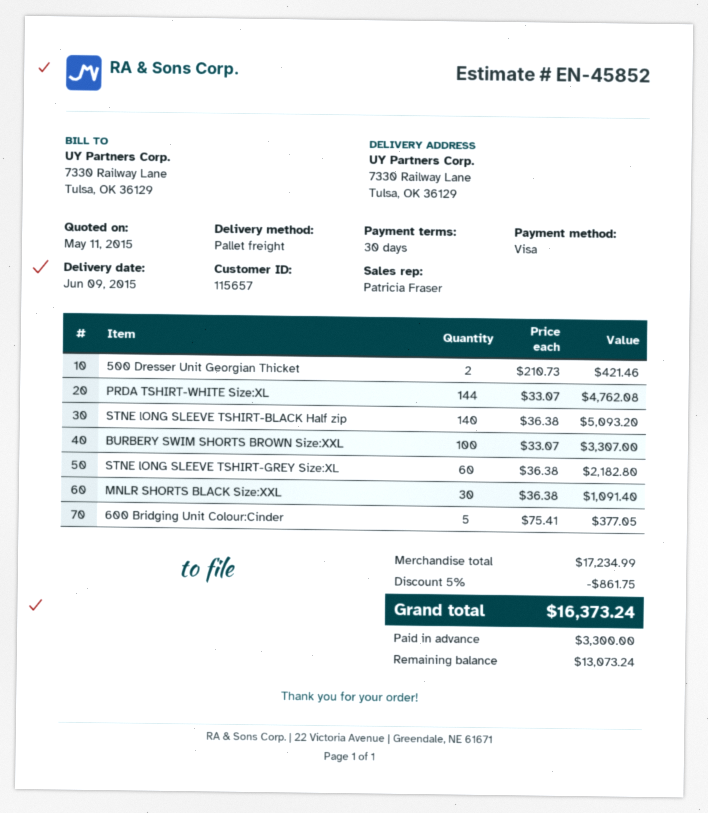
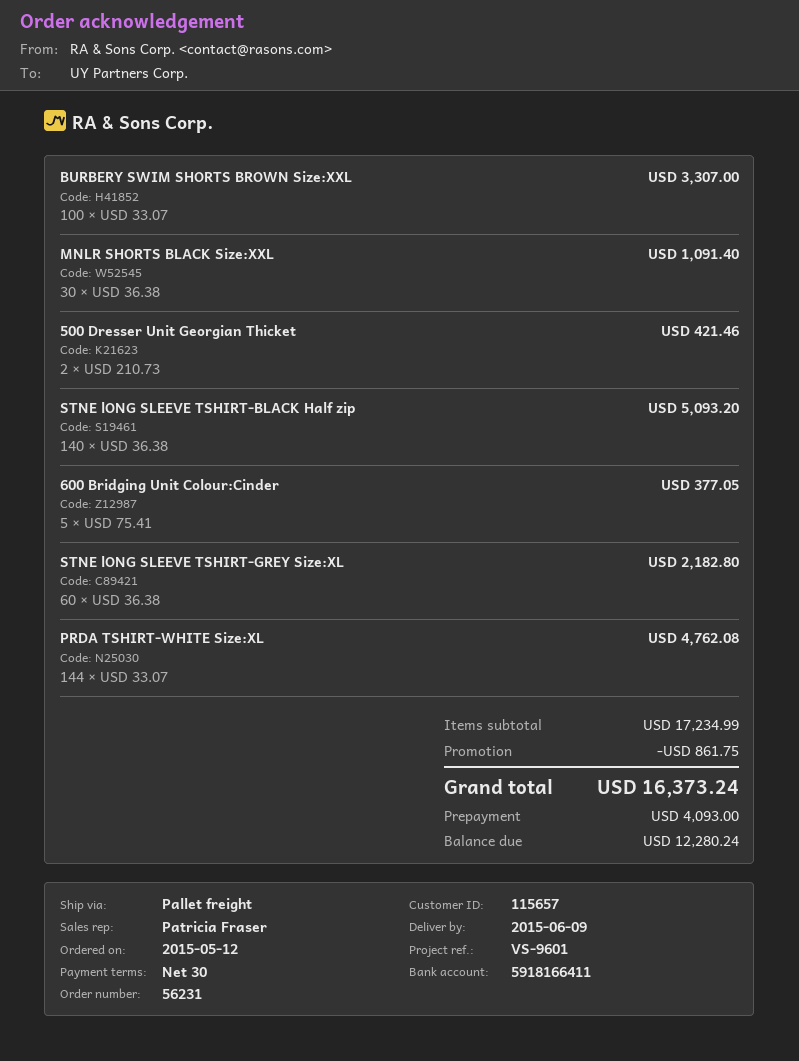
deposit: 3300.00 -> 4093.00
balance: 13073.24 -> 12280.24

